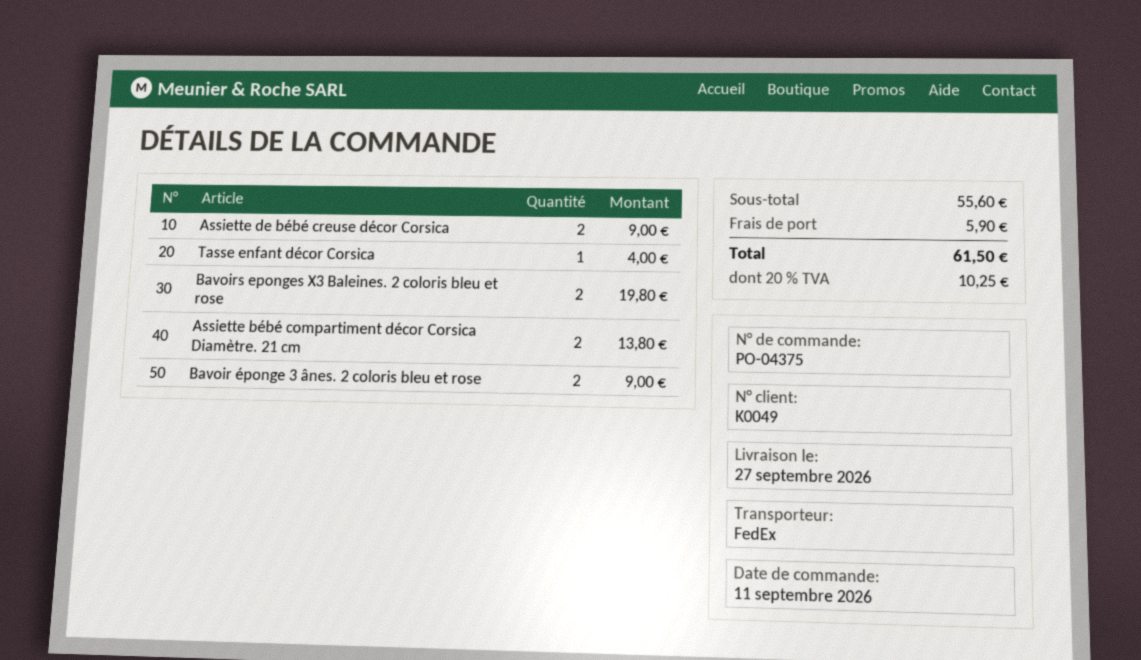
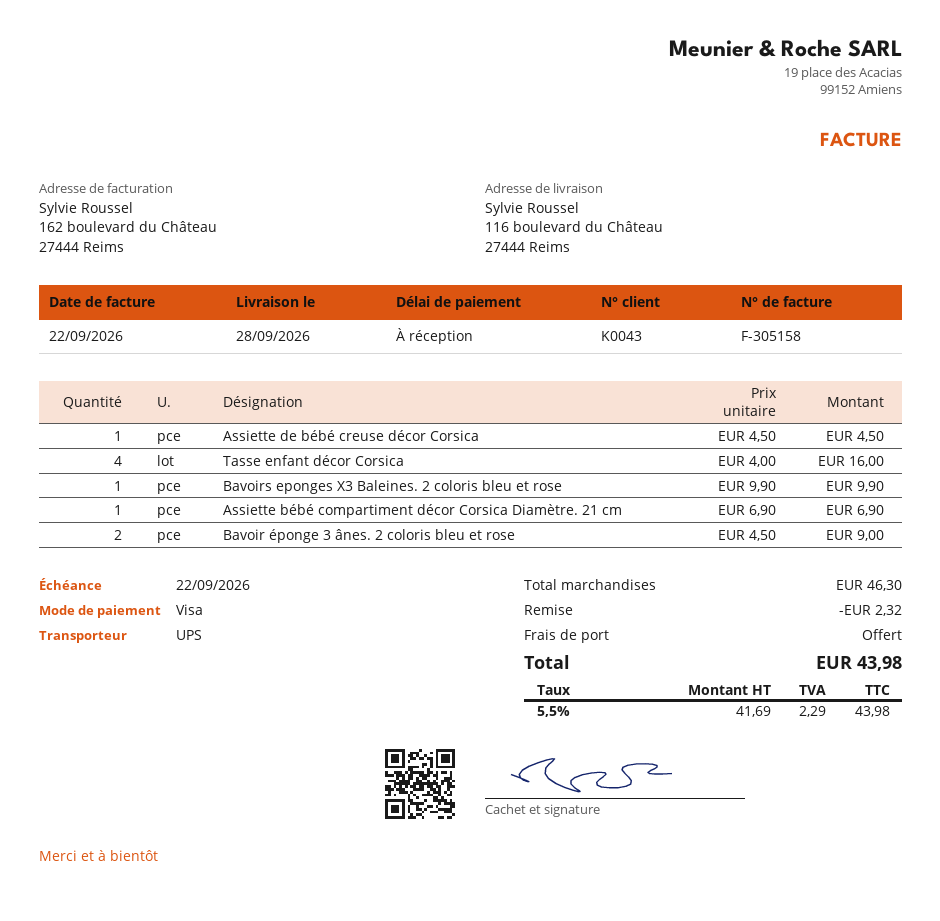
delivery date: 2026-09-27 -> 2026-09-28
customer number: K0049 -> K0043
shipping method: FedEx -> UPS
Assiette de bébé creuse décor Corsica: 2 for 9.00 -> 1 for 4.50
Tasse enfant décor Corsica: 1 for 4.00 -> 4 for 16.00
Bavoirs eponges X3 Baleines. 2 coloris bleu et rose: 2 for 19.80 -> 1 for 9.90
Assiette bébé compartiment décor Corsica Diamètre. 21 cm: 2 for 13.80 -> 1 for 6.90
subtotal: 55.60 -> 46.30
discount: none -> 2.32
shipping: 5.90 -> 0.00
tax: 20% = 10.25 -> 5.5% = 2.29
total: 61.50 -> 43.98

